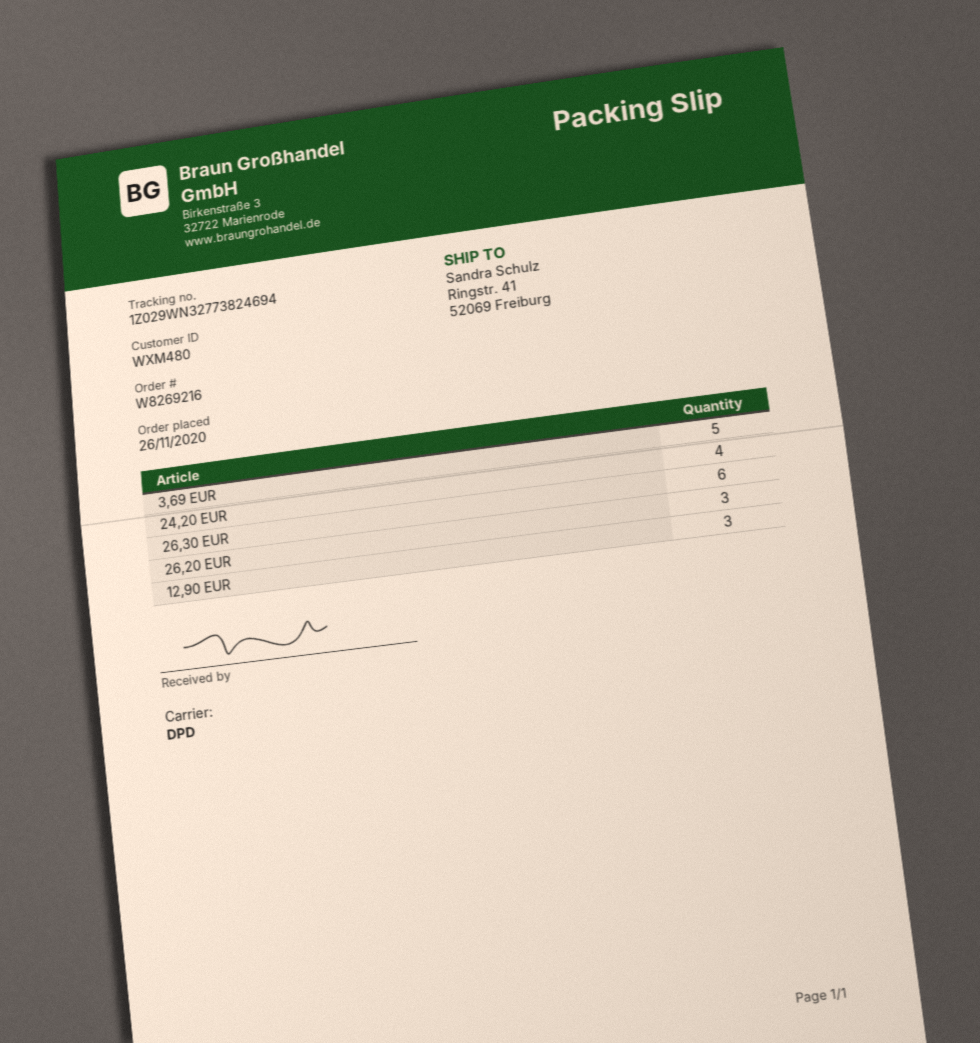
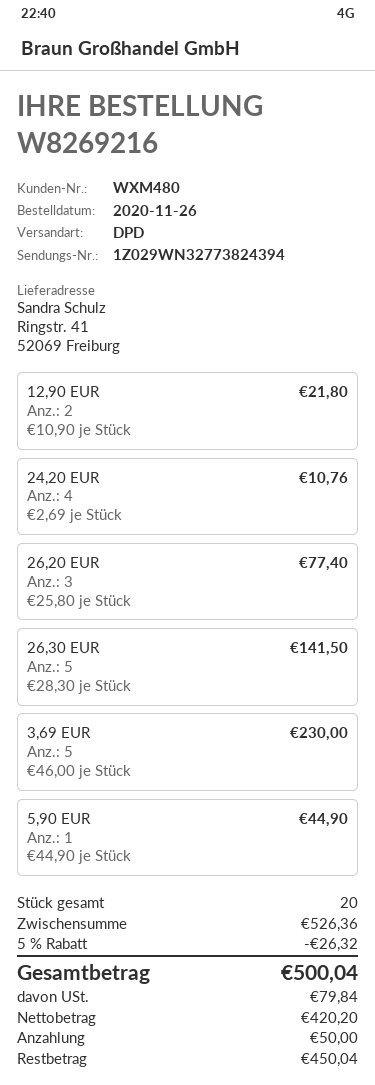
tracking number: 1Z029WN32773824694 -> 1Z029WN32773824394
26,30 EUR: 6 -> 5
12,90 EUR: 3 -> 2
5,90 EUR: none -> 1

